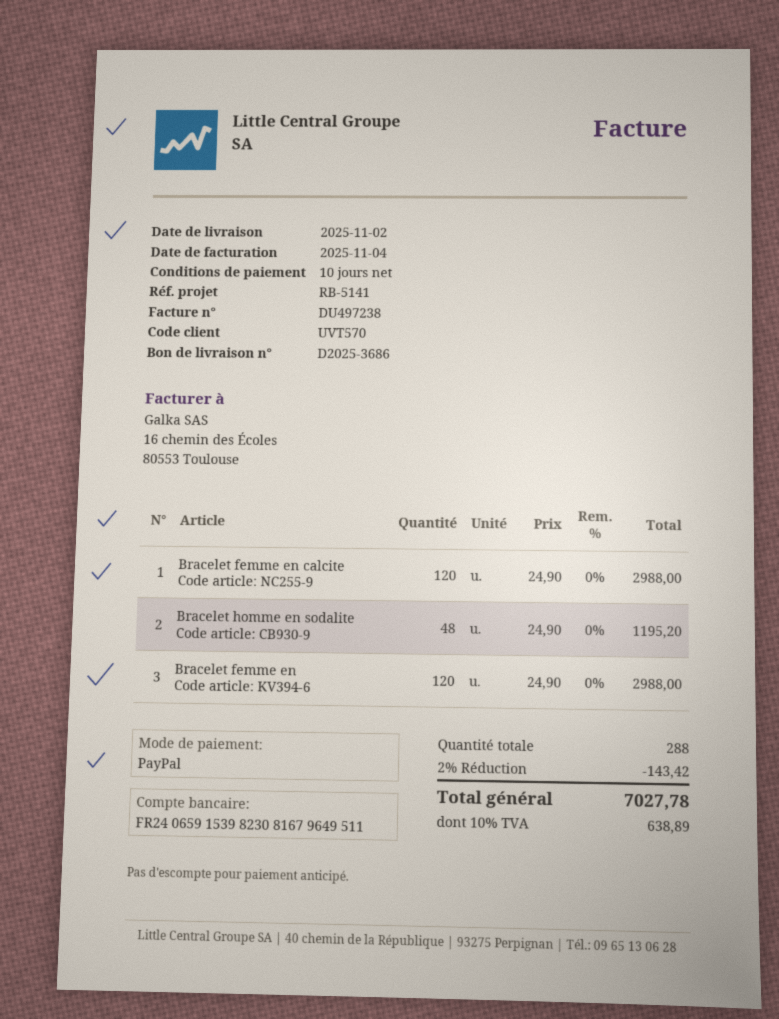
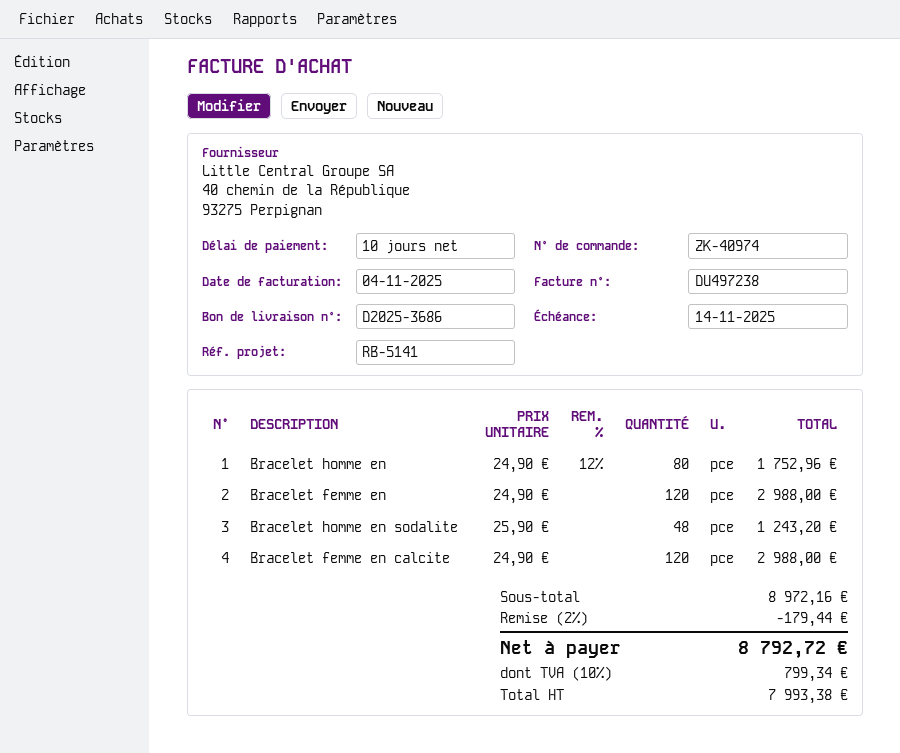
Bracelet homme en sodalite: 48 x 24.90 = 1195.20 -> 48 x 25.90 = 1243.20
Bracelet homme en: none -> 80 x 24.90 - 12% = 1752.96
discount: 2% = 143.42 -> 2% = 179.44
tax: 10% = 638.89 -> 10% = 799.34
total: 7027.78 -> 8792.72

